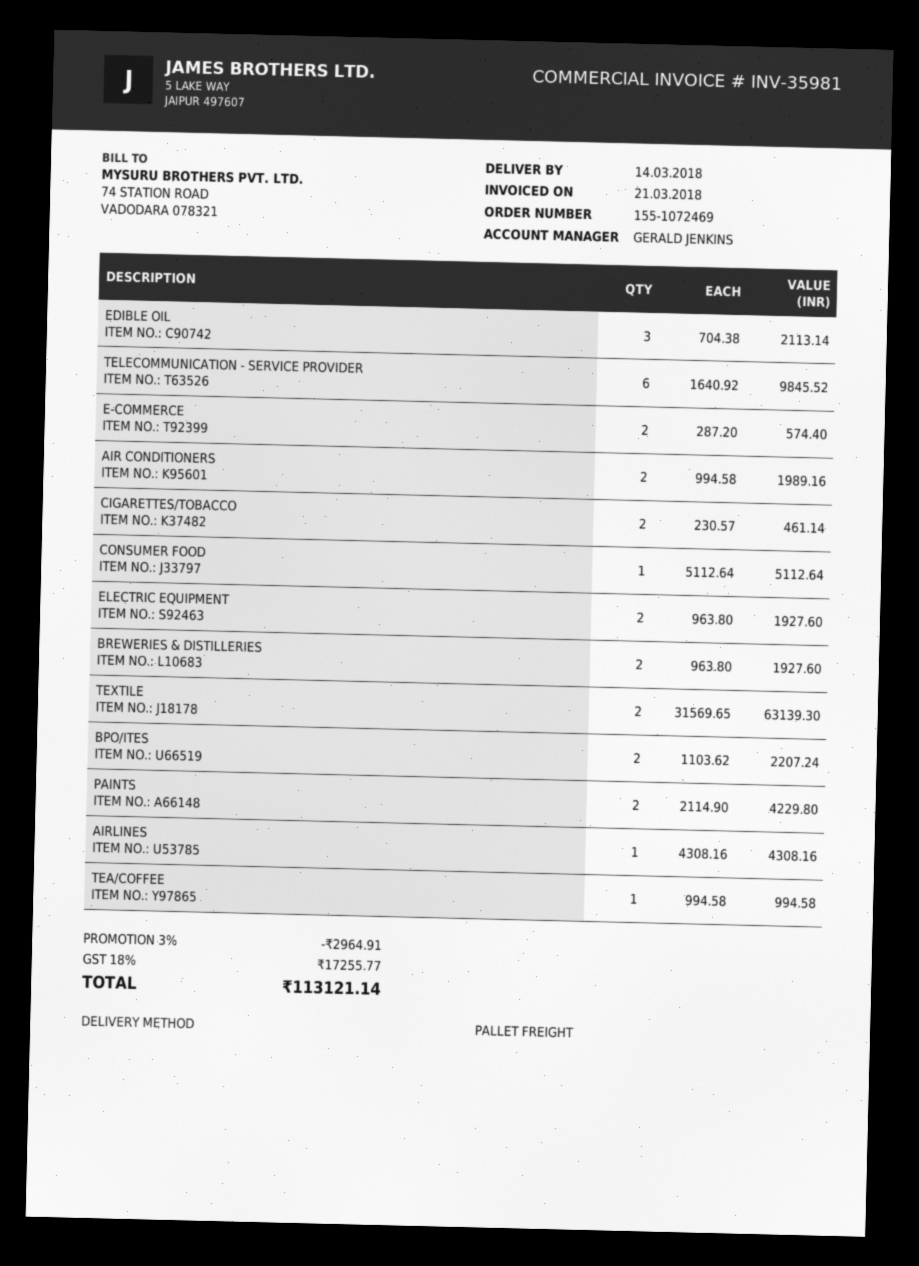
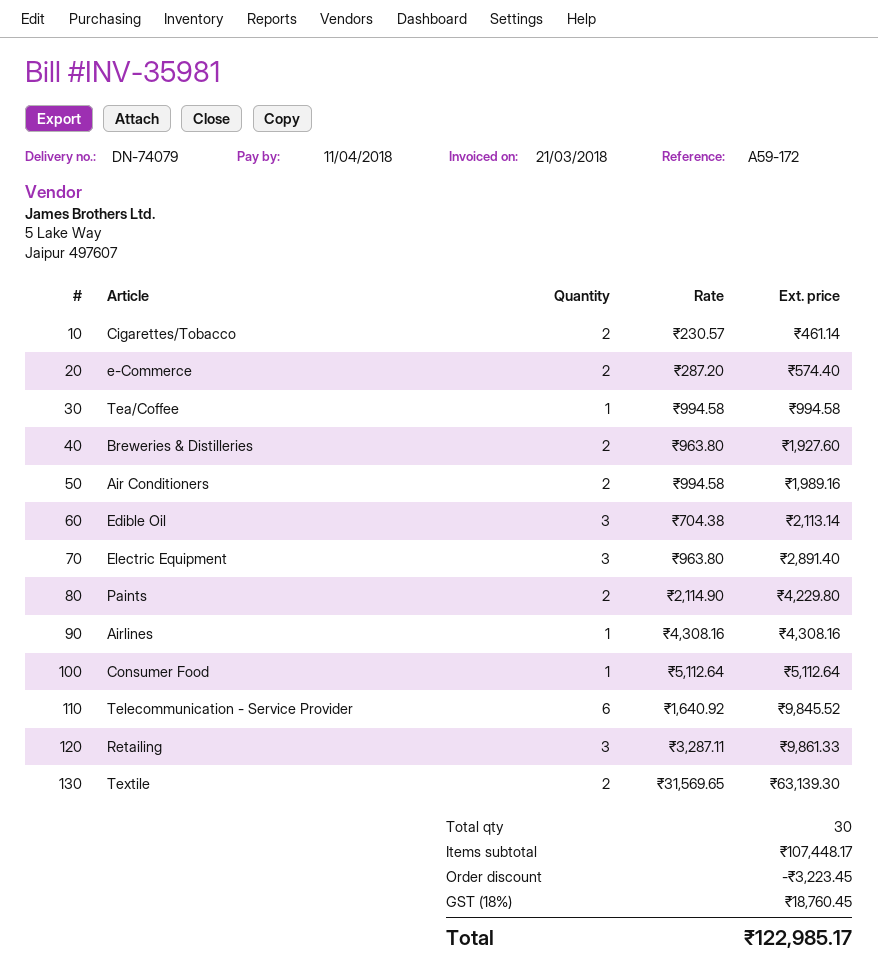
ELECTRIC EQUIPMENT: 2 x 963.80 = 1927.60 -> 3 x 963.80 = 2891.40
BPO/ITES: 2 x 1103.62 = 2207.24 -> none
Retailing: none -> 3 x 3287.11 = 9861.33
discount: 2964.91 -> 3223.45
tax: 18% = 17255.77 -> 18% = 18760.45
total: 113121.14 -> 122985.17

